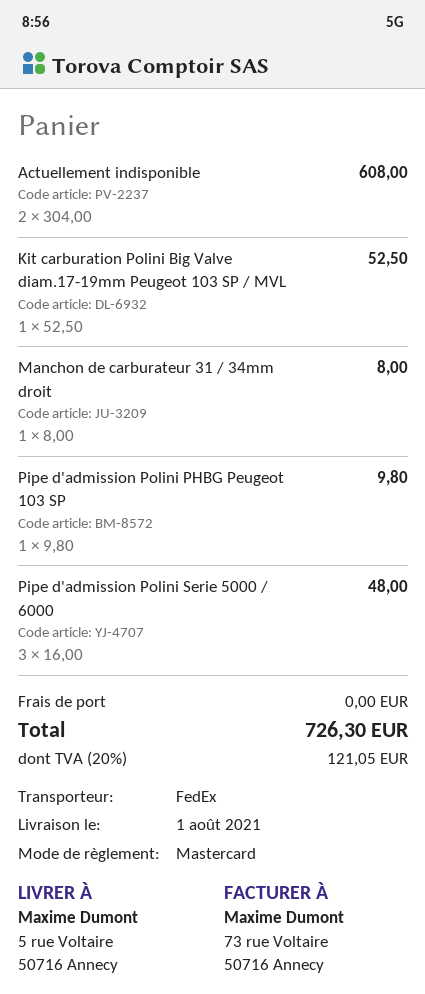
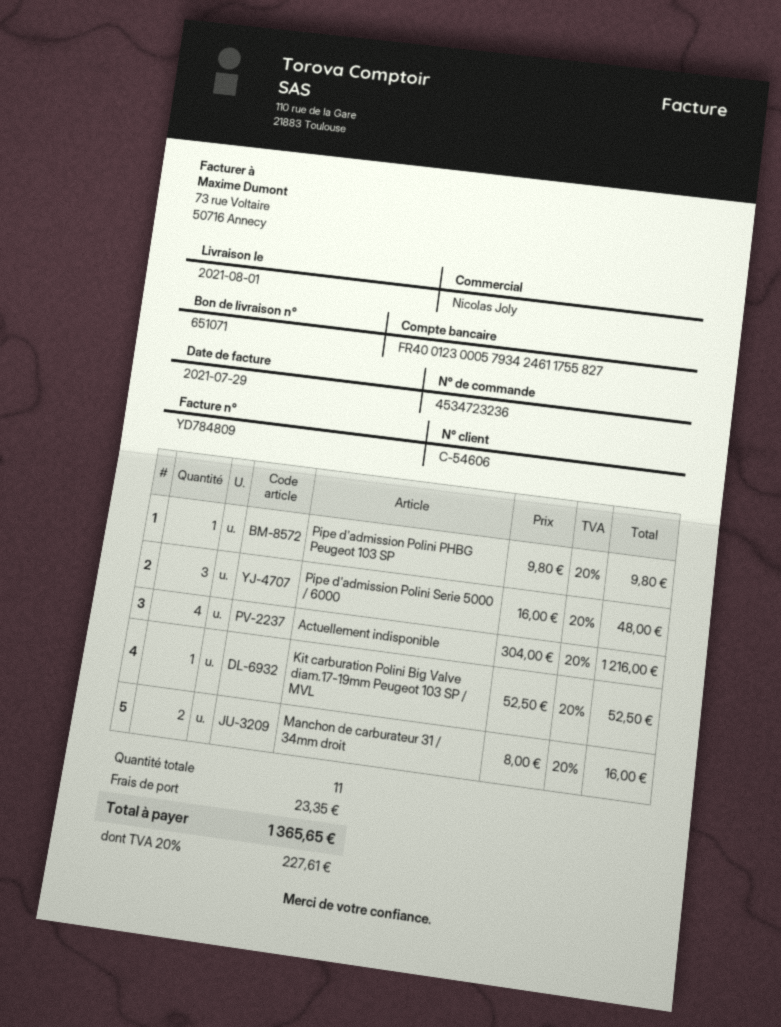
Actuellement indisponible: 2 x 304.00 = 608.00 -> 4 x 304.00 = 1216.00
Manchon de carburateur 31 / 34mm droit: 1 x 8.00 = 8.00 -> 2 x 8.00 = 16.00
shipping: 0.00 -> 23.35
tax: 20% = 121.05 -> 20% = 227.61
total: 726.30 -> 1365.65

